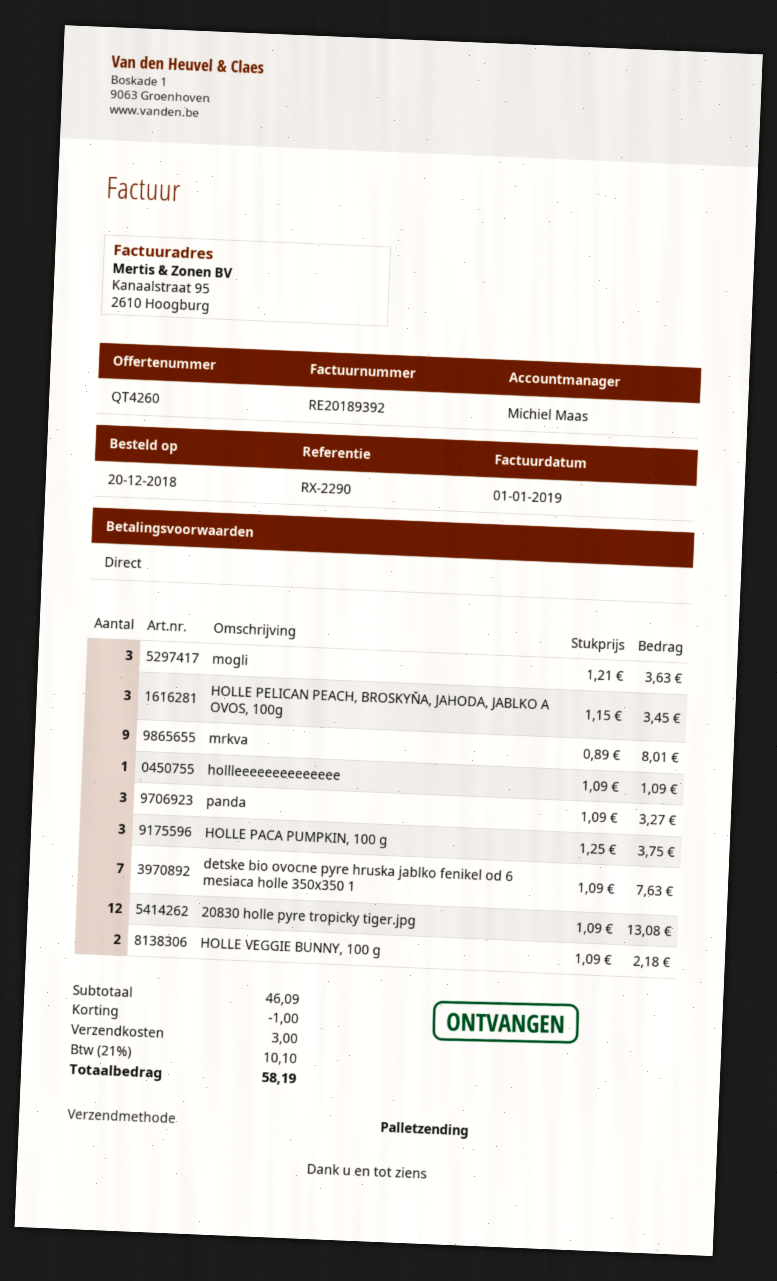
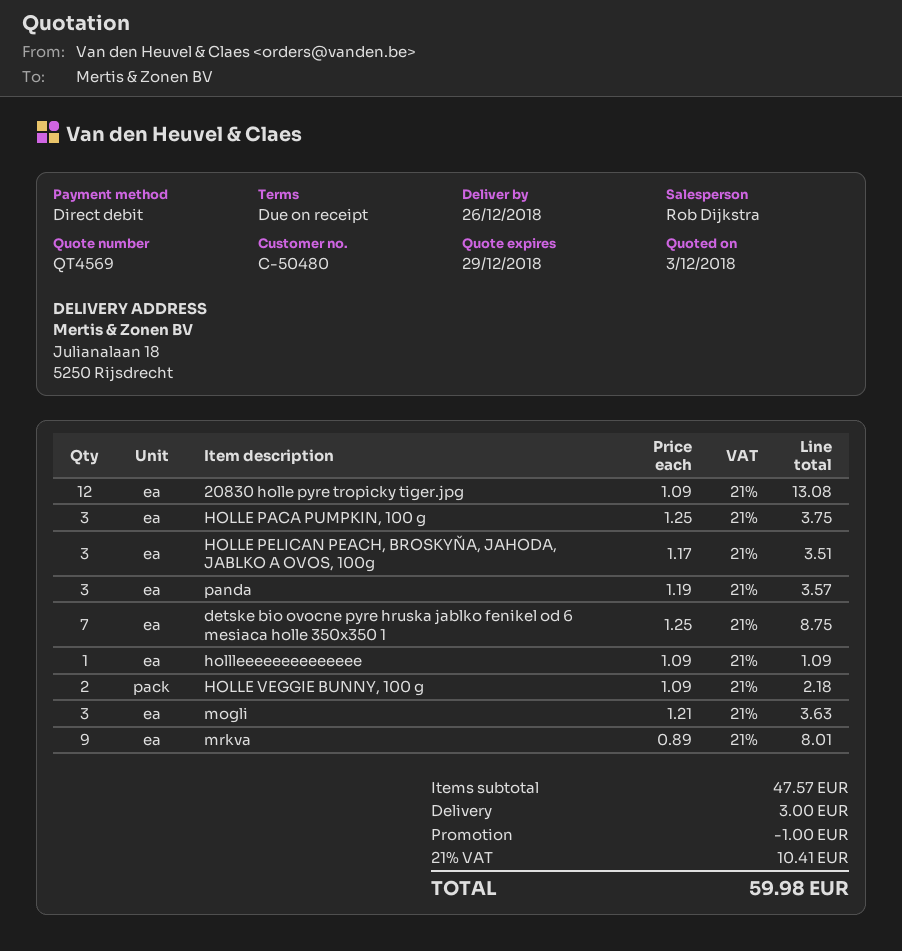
quote number: QT4260 -> QT4569
sales rep: Michiel Maas -> Rob Dijkstra
HOLLE PELICAN PEACH, BROSKYŇA, JAHODA, JABLKO A OVOS, 100g: 3 x 1.15 = 3.45 -> 3 x 1.17 = 3.51
panda: 3 x 1.09 = 3.27 -> 3 x 1.19 = 3.57
detske bio ovocne pyre hruska jablko fenikel od 6 mesiaca holle 350x350 1: 7 x 1.09 = 7.63 -> 7 x 1.25 = 8.75
subtotal: 46.09 -> 47.57
tax: 21% = 10.10 -> 21% = 10.41
total: 58.19 -> 59.98

